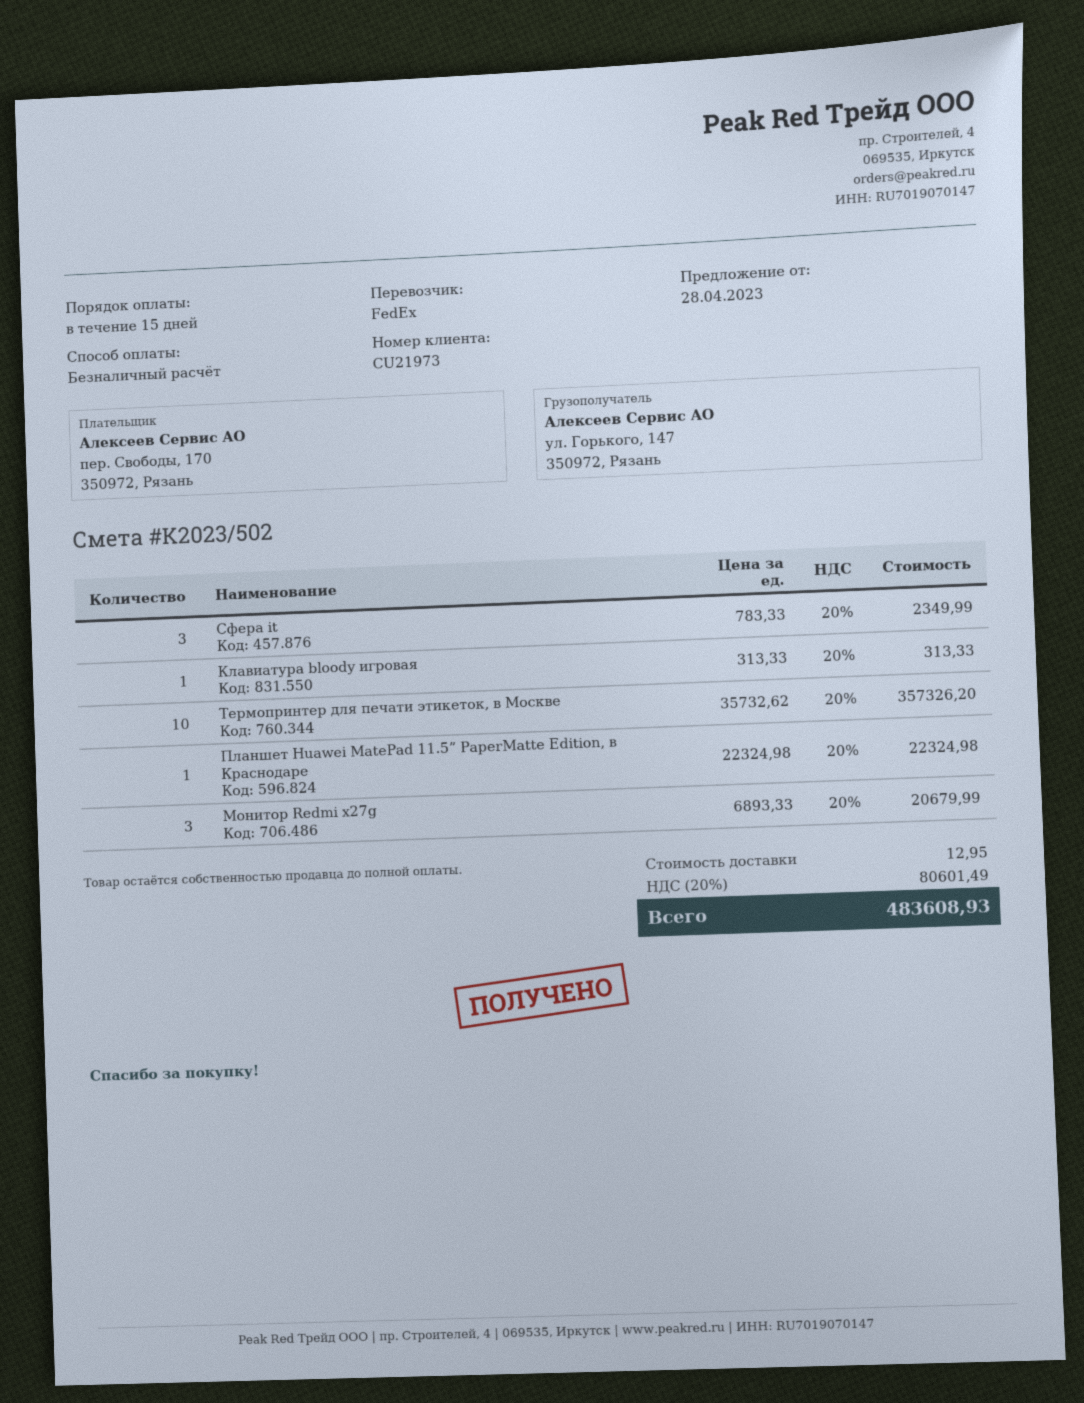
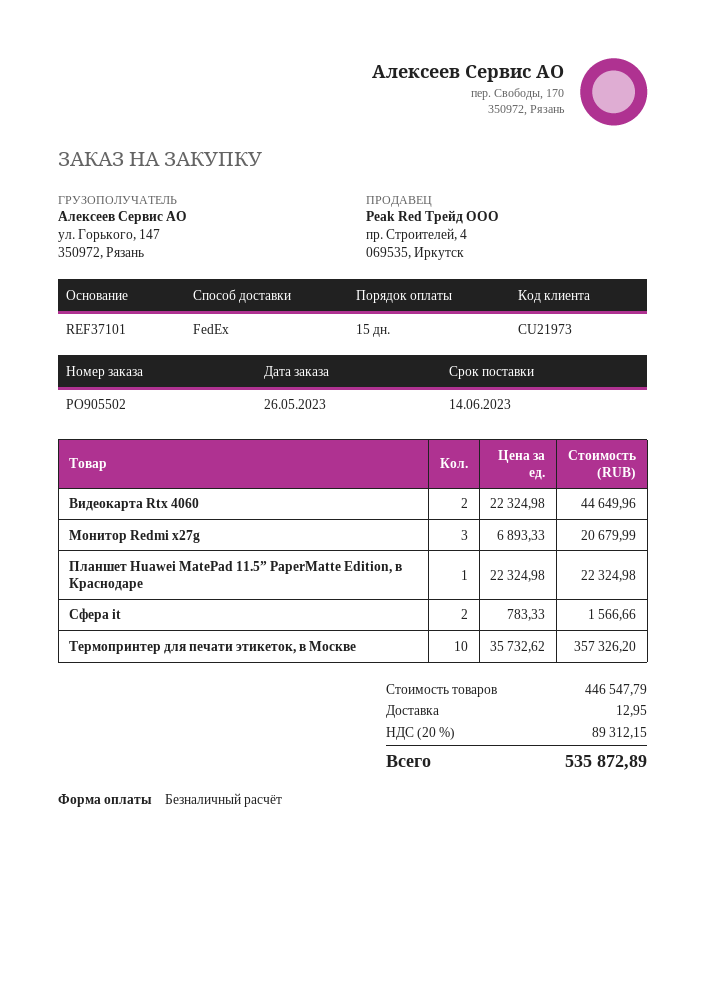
Сфера it: 3 x 783.33 = 2349.99 -> 2 x 783.33 = 1566.66
Клавиатура bloody игровая: 1 x 313.33 = 313.33 -> none
Видеокарта Rtx 4060: none -> 2 x 22324.98 = 44649.96
tax: 20% = 80601.49 -> 20% = 89312.15
total: 483608.93 -> 535872.89

